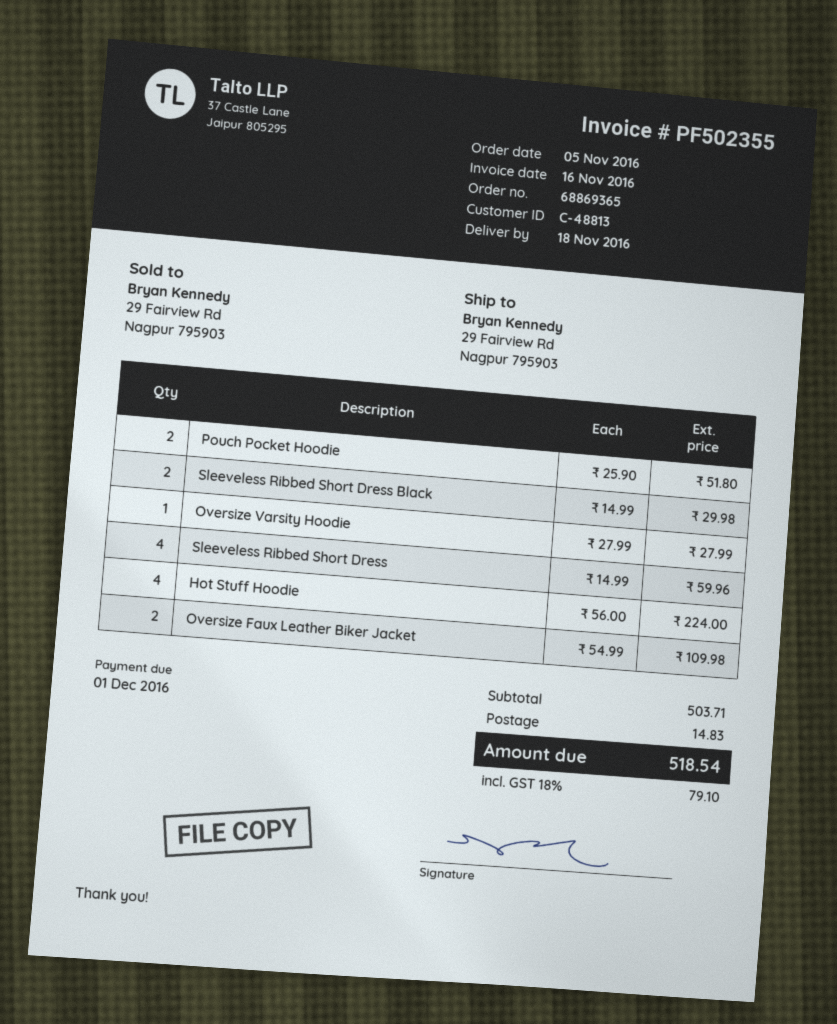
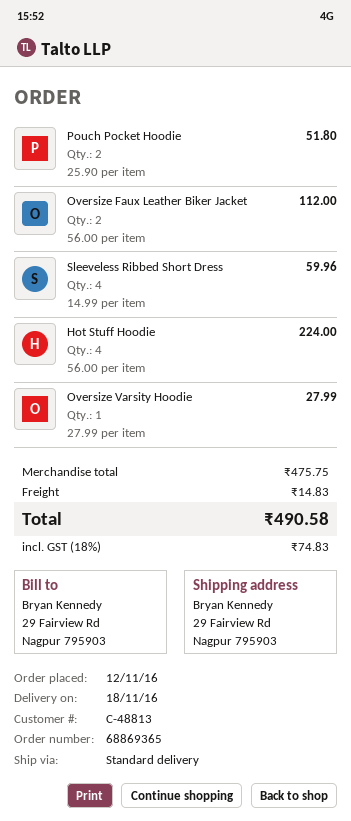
order date: 2016-11-05 -> 2016-11-12
Sleeveless Ribbed Short Dress Black: 2 x 14.99 = 29.98 -> none
Oversize Faux Leather Biker Jacket: 2 x 54.99 = 109.98 -> 2 x 56.00 = 112.00
subtotal: 503.71 -> 475.75
tax: 18% = 79.10 -> 18% = 74.83
total: 518.54 -> 490.58

